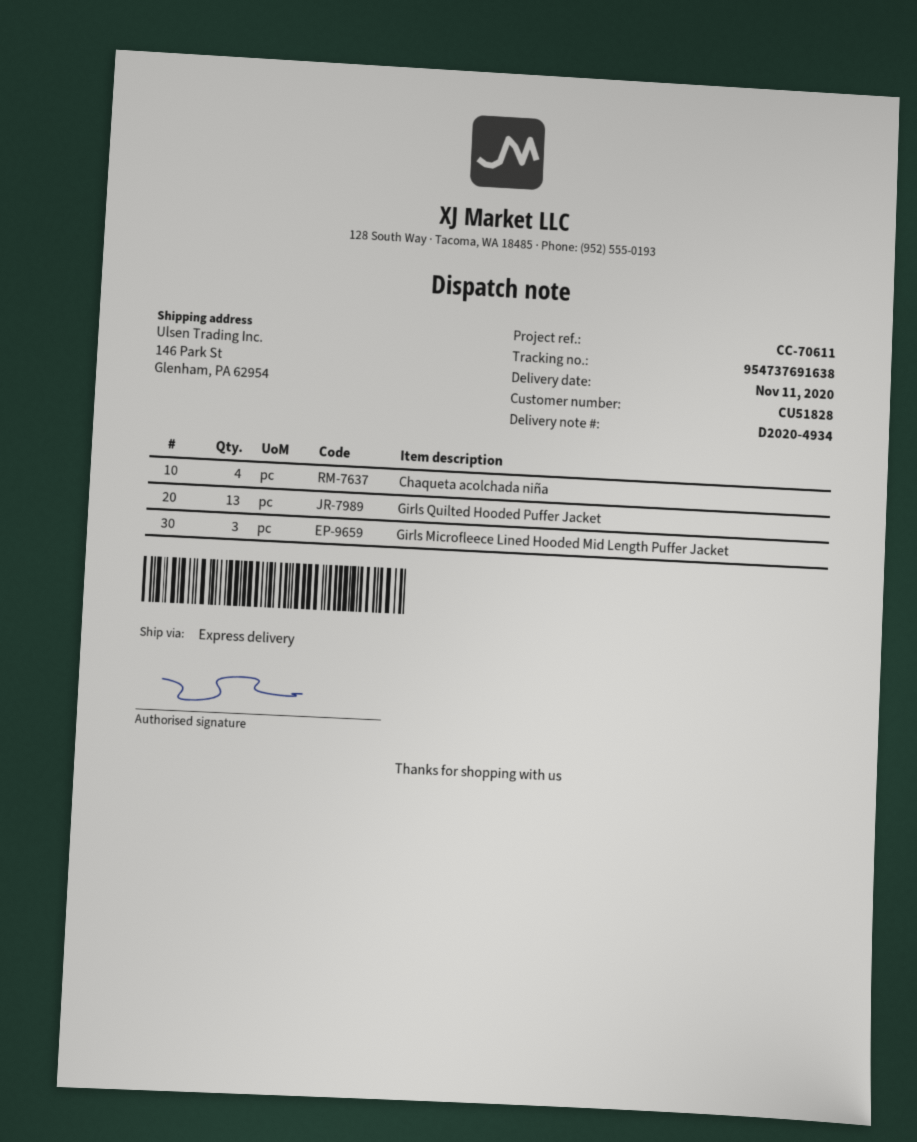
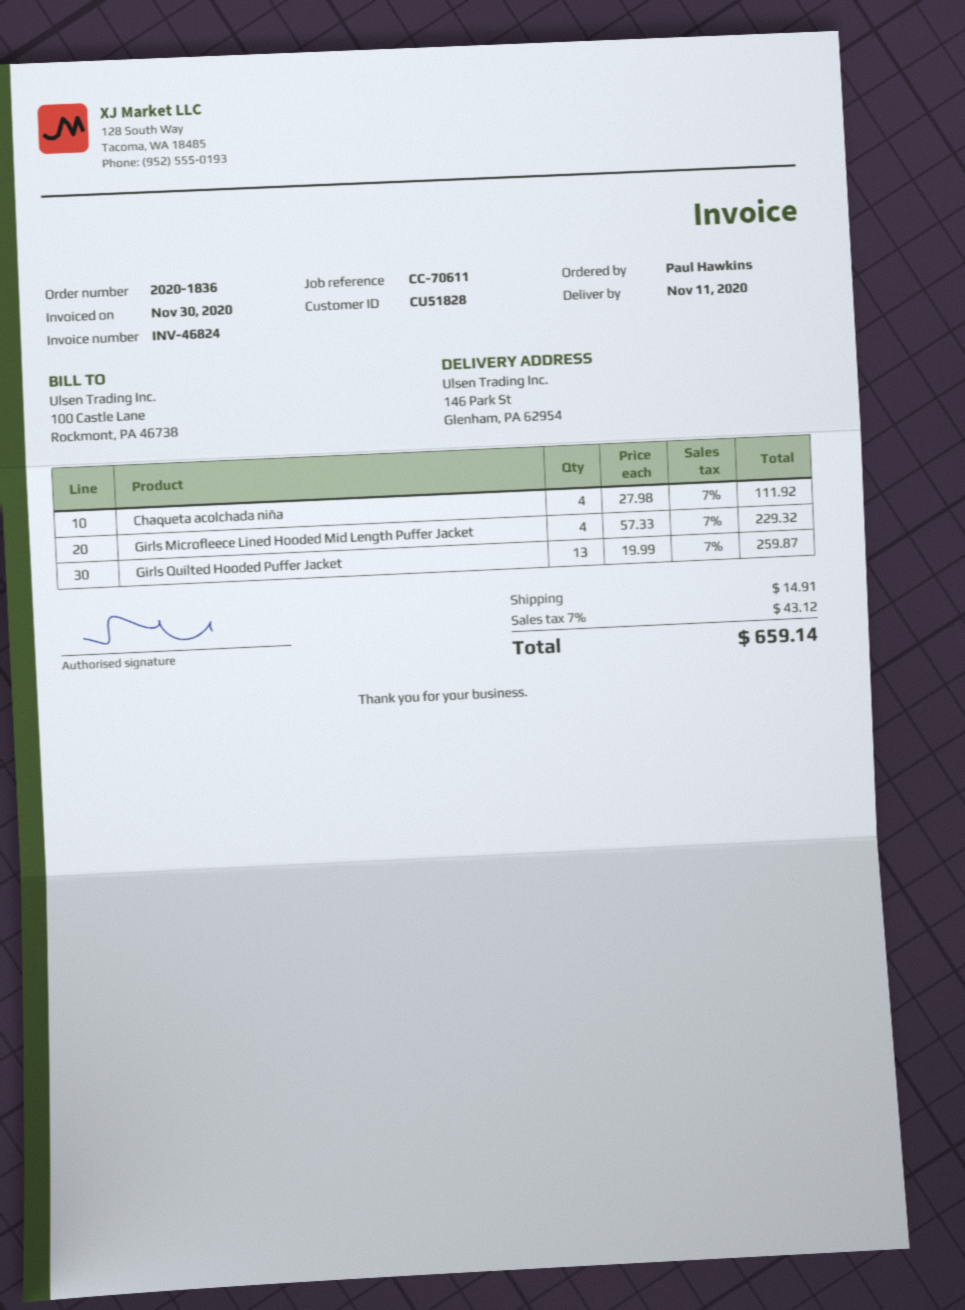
Girls Microfleece Lined Hooded Mid Length Puffer Jacket: 3 -> 4

